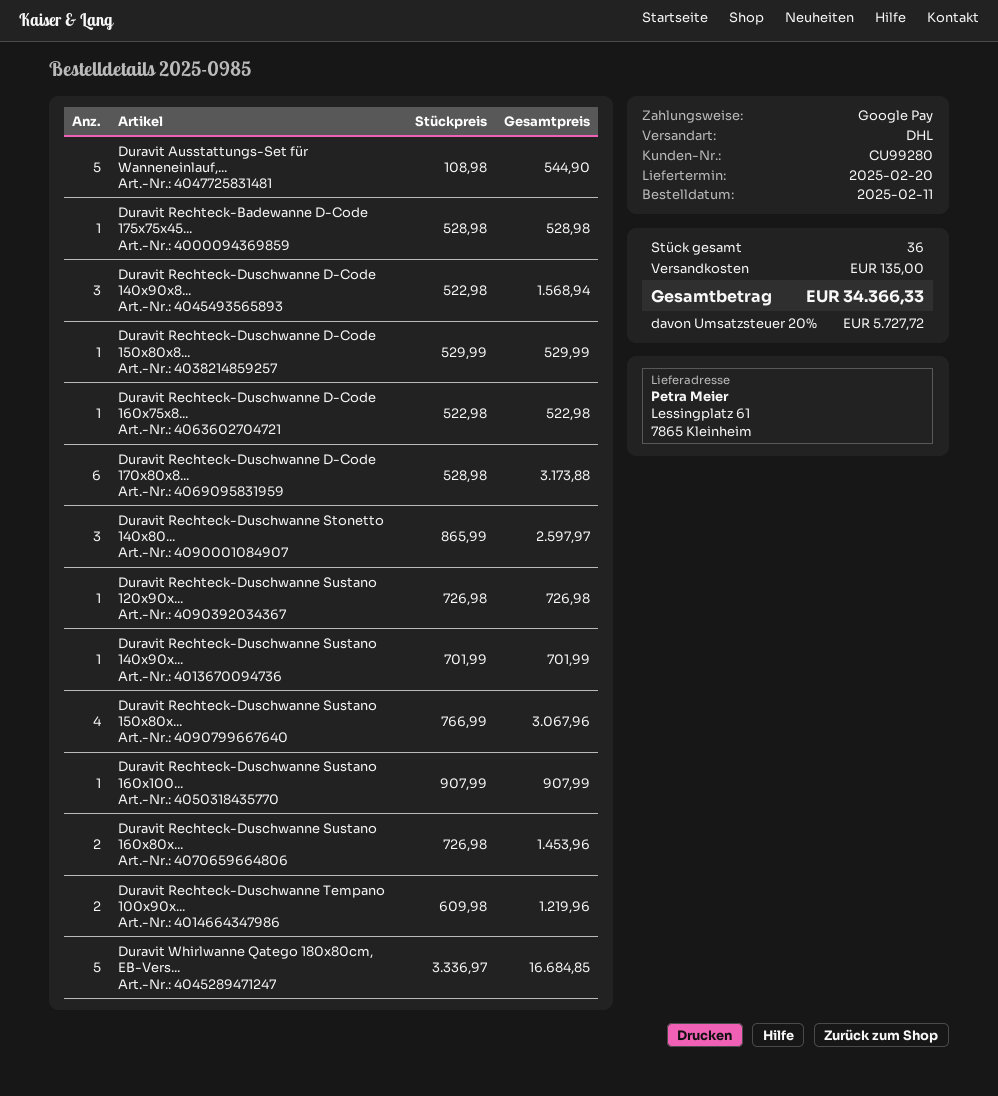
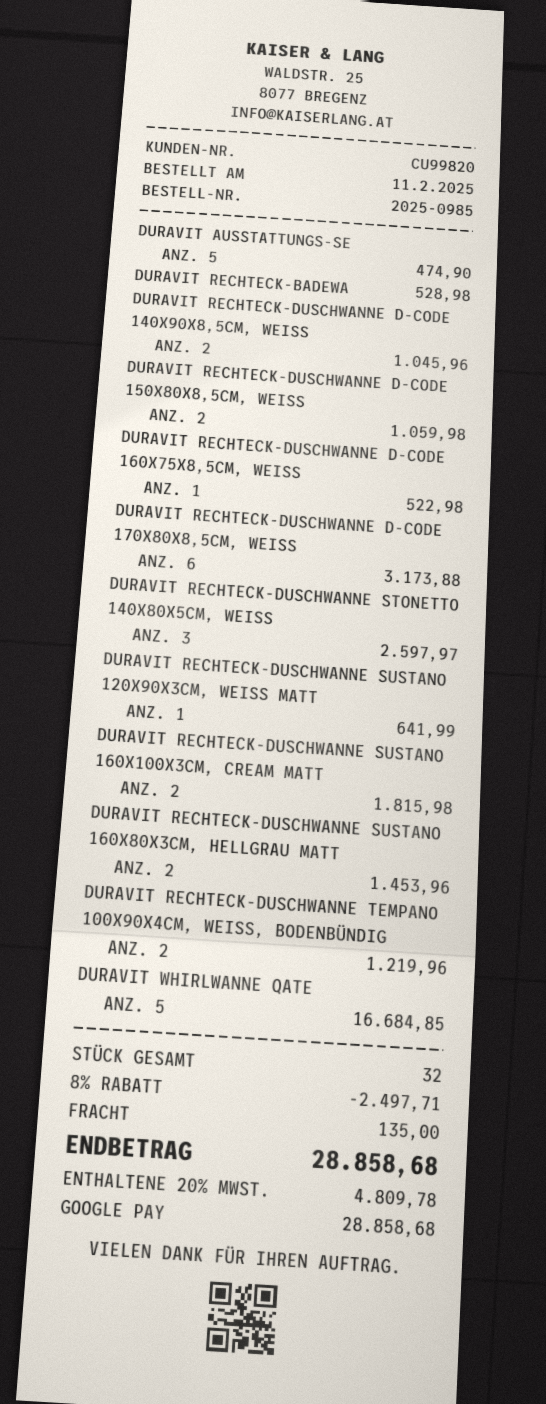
customer number: CU99280 -> CU99820
Duravit Ausstattungs-Set für Wanneneinlauf,...: 5 for 544.90 -> 5 for 474.90
Duravit Rechteck-Duschwanne D-Code 140x90x8...: 3 for 1568.94 -> 2 for 1045.96
Duravit Rechteck-Duschwanne D-Code 150x80x8...: 1 for 529.99 -> 2 for 1059.98
Duravit Rechteck-Duschwanne Sustano 120x90x...: 1 for 726.98 -> 1 for 641.99
Duravit Rechteck-Duschwanne Sustano 140x90x...: 1 for 701.99 -> none
Duravit Rechteck-Duschwanne Sustano 150x80x...: 4 for 3067.96 -> none
Duravit Rechteck-Duschwanne Sustano 160x100...: 1 for 907.99 -> 2 for 1815.98
total quantity: 36 -> 32
discount: none -> 8% = 2497.71
tax: 20% = 5727.72 -> 20% = 4809.78
total: 34366.33 -> 28858.68

